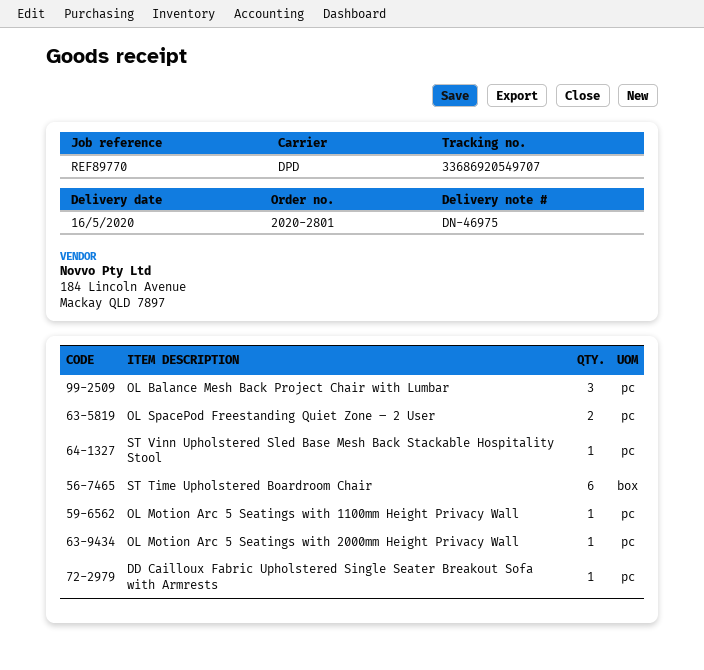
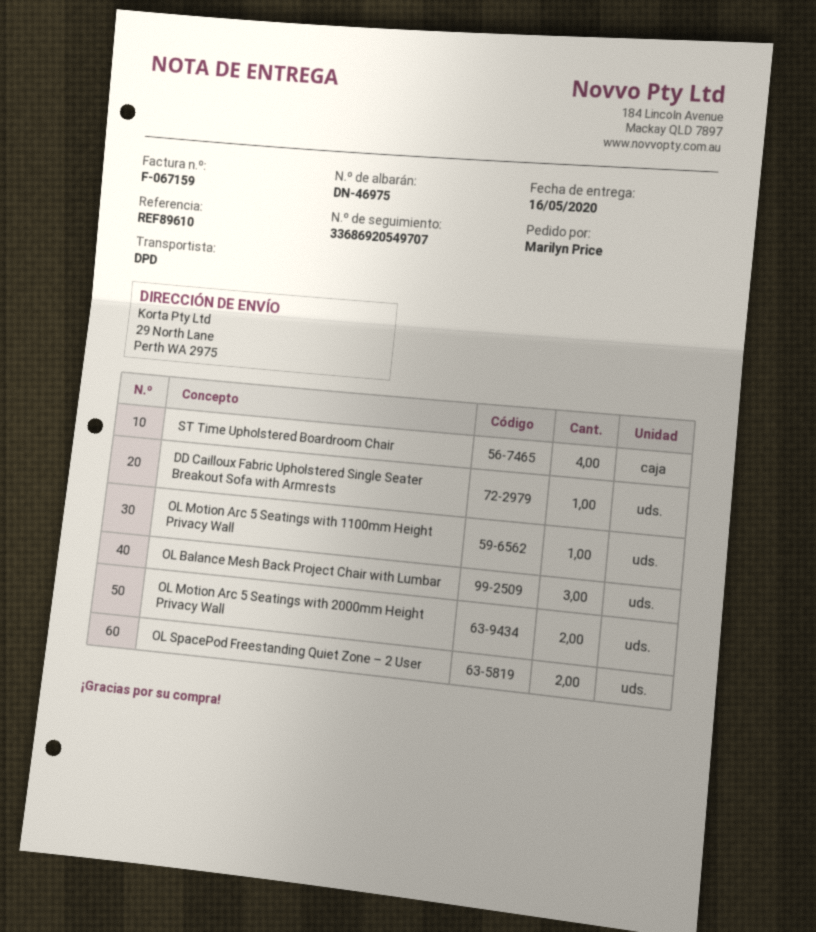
reference: REF89770 -> REF89610
ST Vinn Upholstered Sled Base Mesh Back Stackable Hospitality Stool: 1 -> none
ST Time Upholstered Boardroom Chair: 6 -> 4
OL Motion Arc 5 Seatings with 2000mm Height Privacy Wall: 1 -> 2

